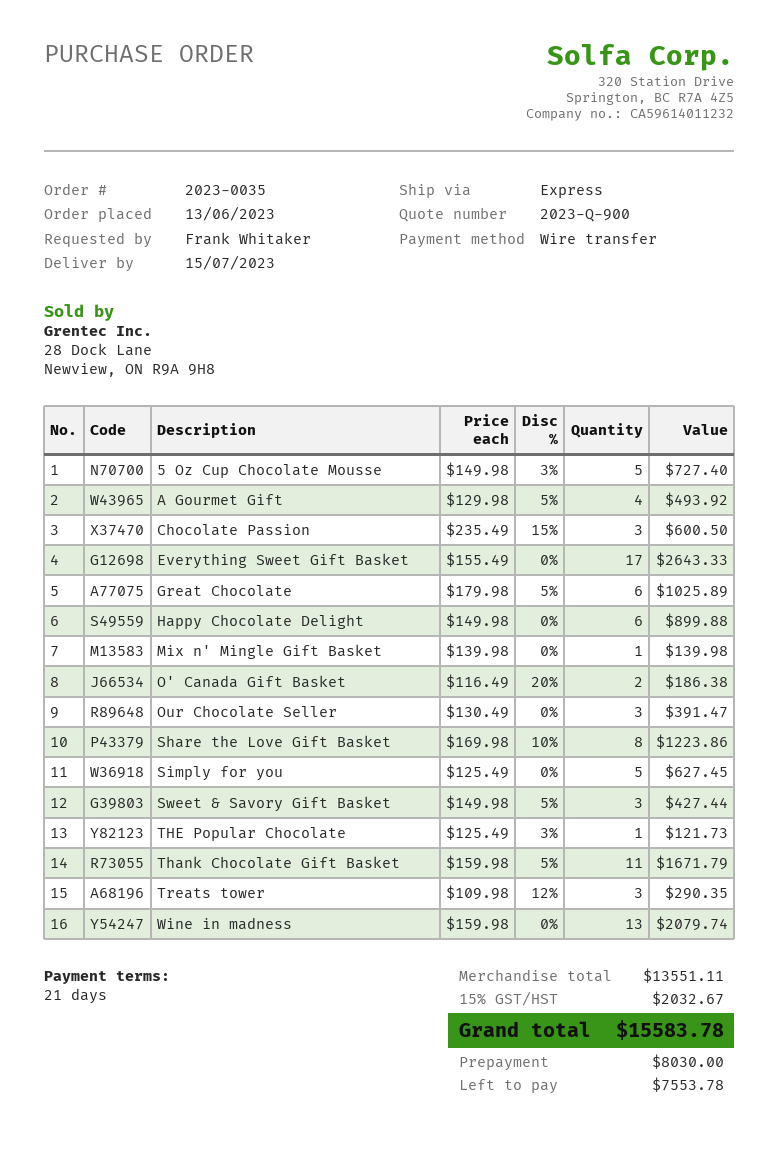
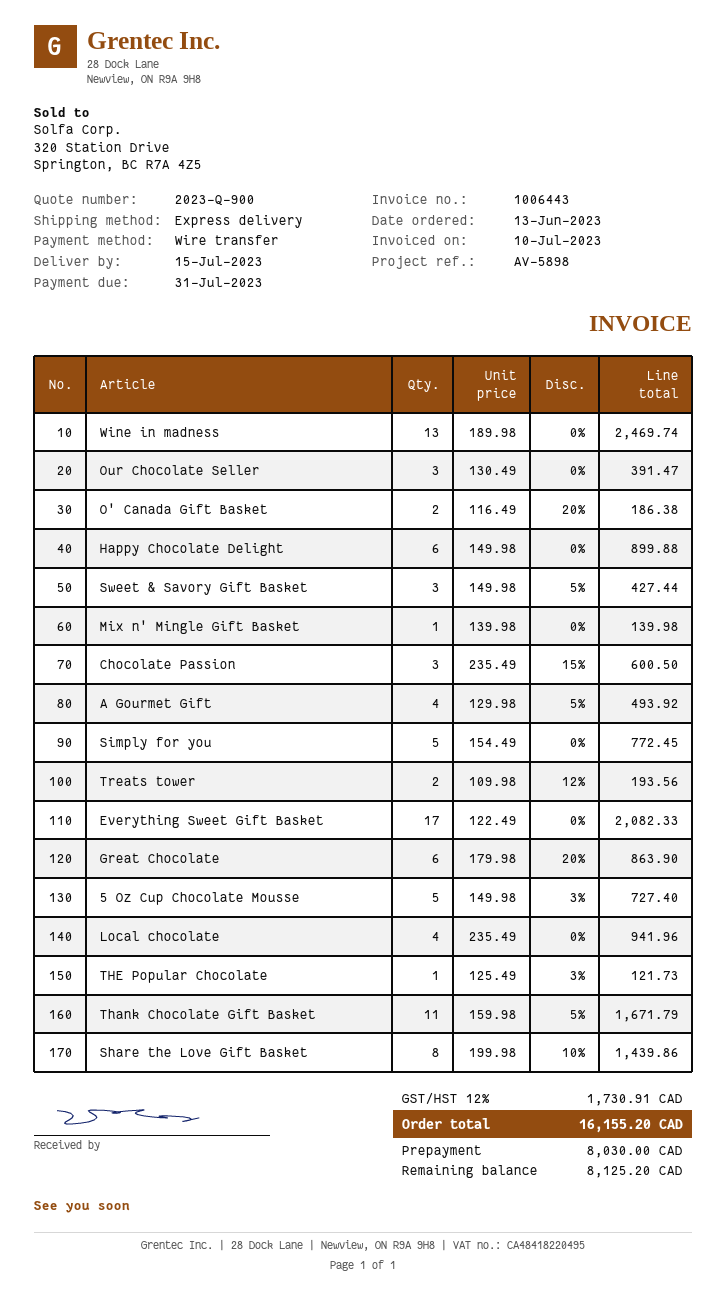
Everything Sweet Gift Basket: 17 x 155.49 = 2643.33 -> 17 x 122.49 = 2082.33
Great Chocolate: 6 x 179.98 - 5% = 1025.89 -> 6 x 179.98 - 20% = 863.90
Share the Love Gift Basket: 8 x 169.98 - 10% = 1223.86 -> 8 x 199.98 - 10% = 1439.86
Simply for you: 5 x 125.49 = 627.45 -> 5 x 154.49 = 772.45
Treats tower: 3 x 109.98 - 12% = 290.35 -> 2 x 109.98 - 12% = 193.56
Wine in madness: 13 x 159.98 = 2079.74 -> 13 x 189.98 = 2469.74
Local chocolate: none -> 4 x 235.49 = 941.96
tax: 15% = 2032.67 -> 12% = 1730.91
total: 15583.78 -> 16155.20
balance: 7553.78 -> 8125.20

